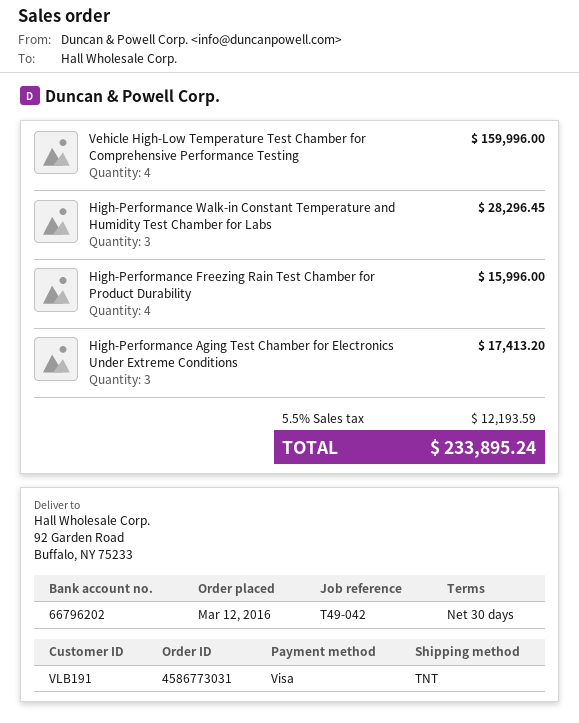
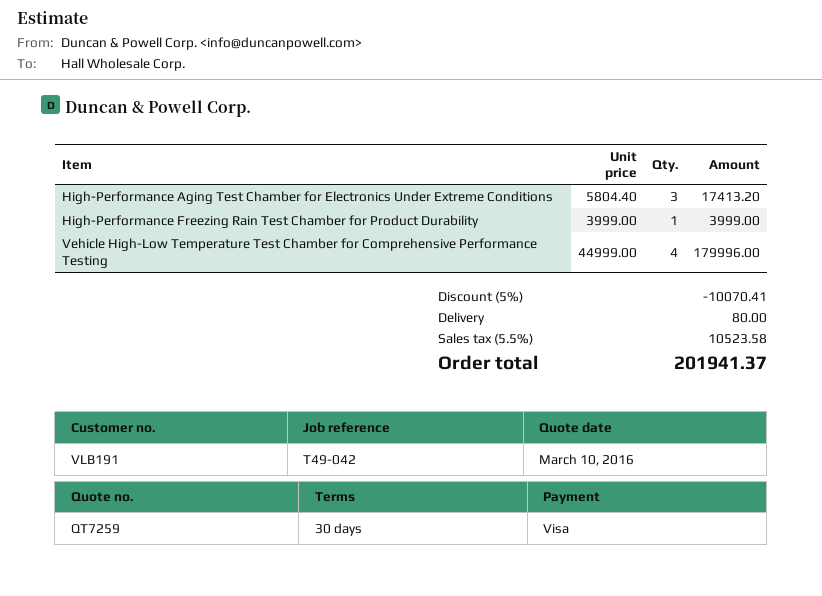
Vehicle High-Low Temperature Test Chamber for Comprehensive Performance Testing: 4 for 159996.00 -> 4 for 179996.00
High-Performance Walk-in Constant Temperature and Humidity Test Chamber for Labs: 3 for 28296.45 -> none
High-Performance Freezing Rain Test Chamber for Product Durability: 4 for 15996.00 -> 1 for 3999.00
discount: none -> 5% = 10070.41
shipping: none -> 80.00
tax: 5.5% = 12193.59 -> 5.5% = 10523.58
total: 233895.24 -> 201941.37

